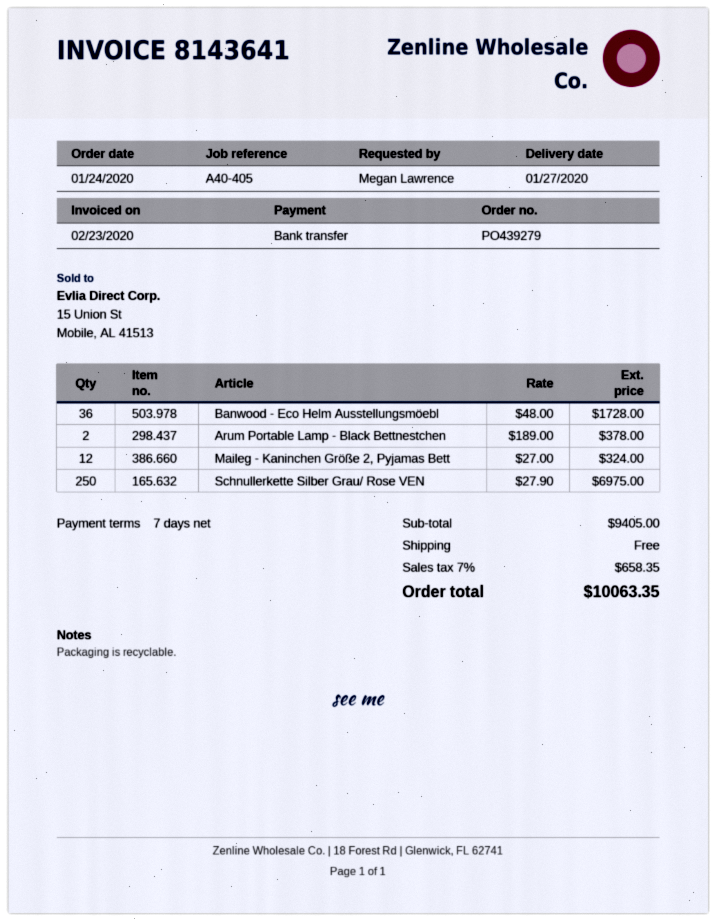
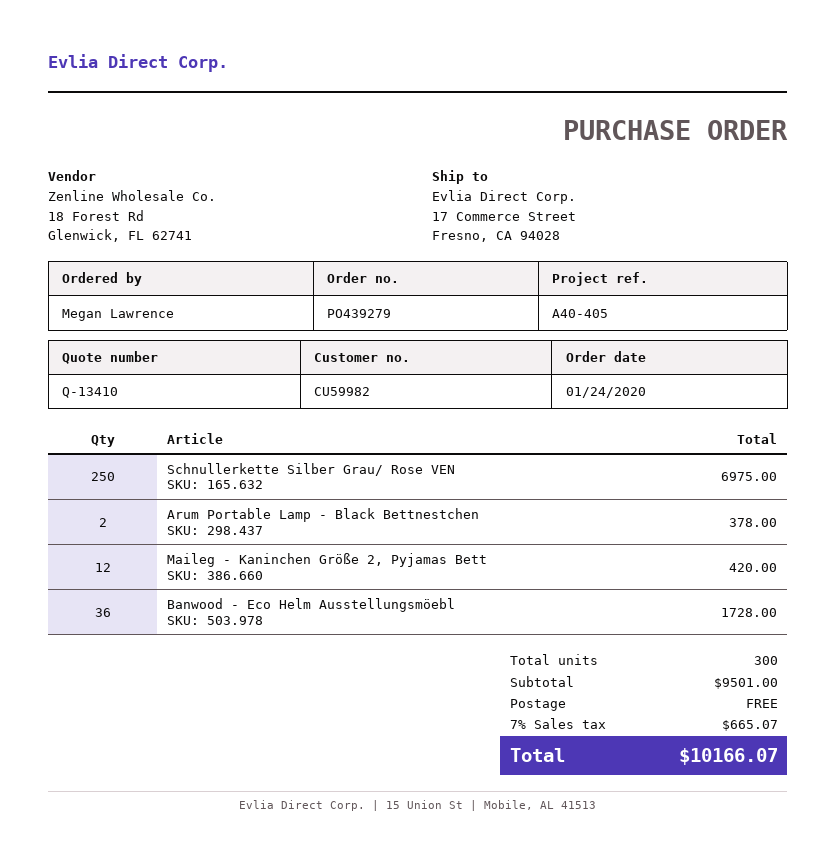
Maileg - Kaninchen Größe 2, Pyjamas Bett: 12 for 324.00 -> 12 for 420.00
subtotal: 9405.00 -> 9501.00
tax: 7% = 658.35 -> 7% = 665.07
total: 10063.35 -> 10166.07

